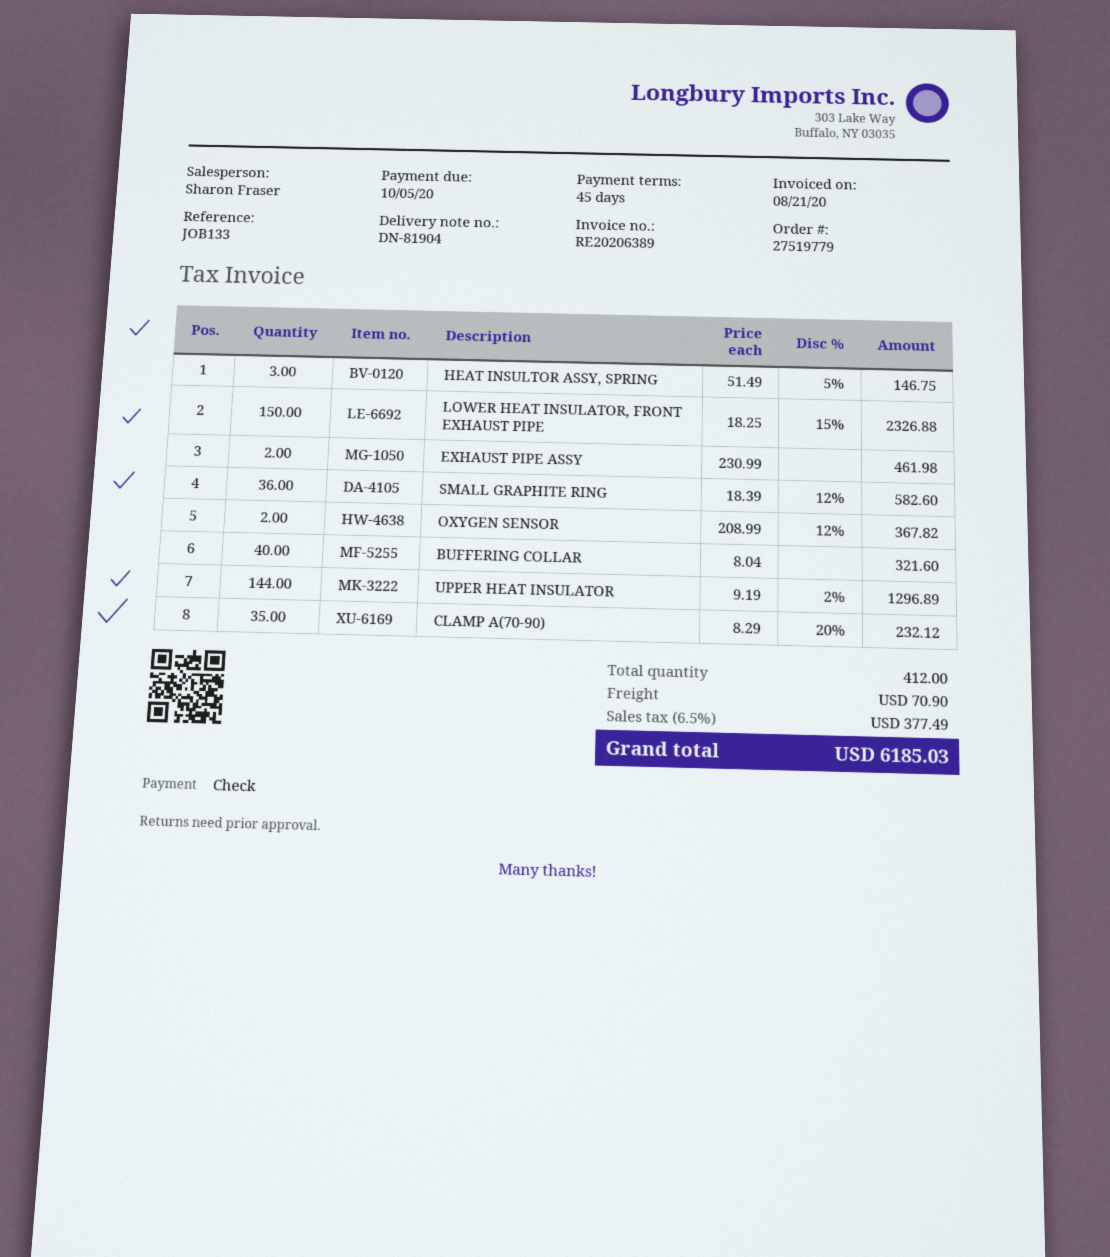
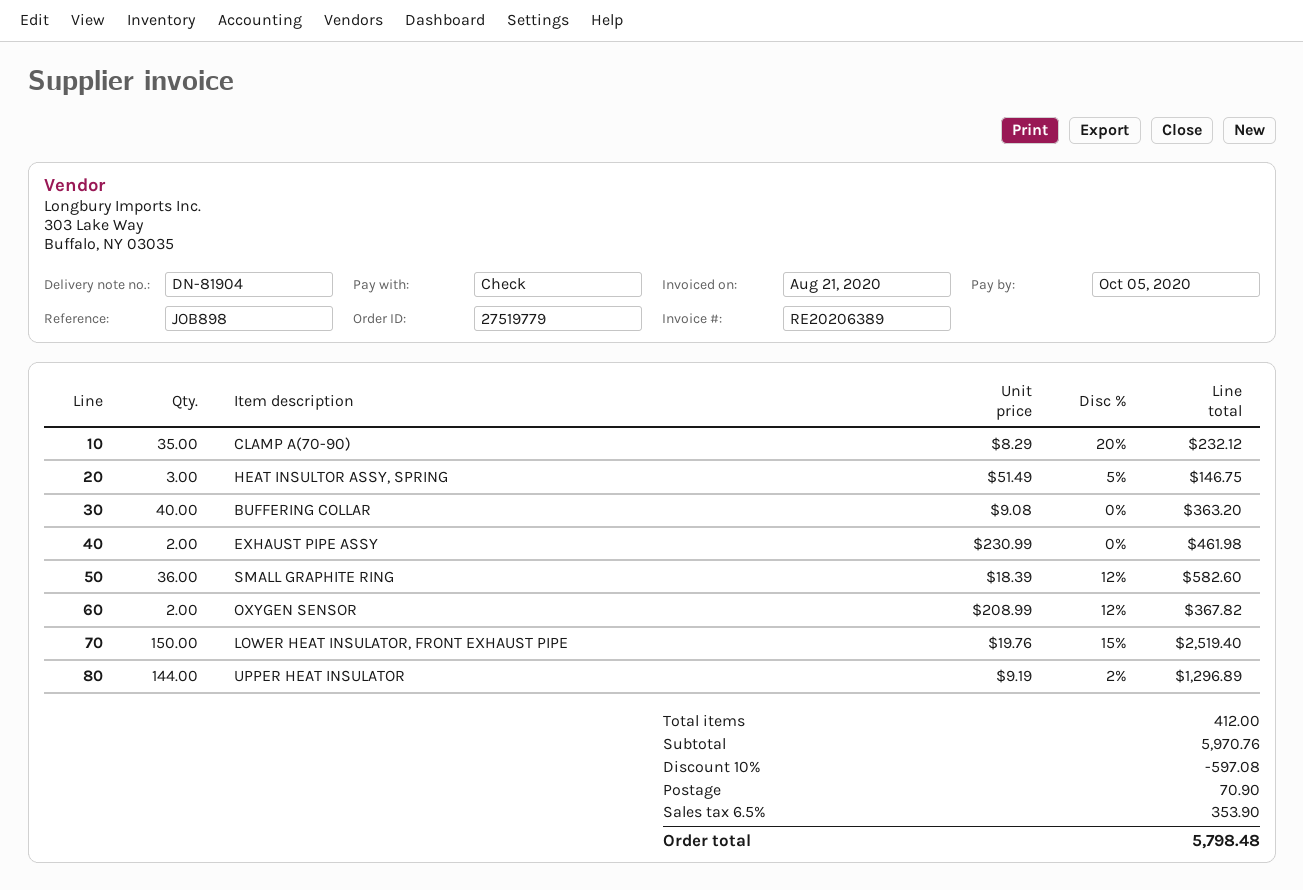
reference: JOB133 -> JOB898
LOWER HEAT INSULATOR, FRONT EXHAUST PIPE: 150 x 18.25 - 15% = 2326.88 -> 150 x 19.76 - 15% = 2519.40
BUFFERING COLLAR: 40 x 8.04 = 321.60 -> 40 x 9.08 = 363.20
discount: none -> 10% = 597.08
tax: 6.5% = 377.49 -> 6.5% = 353.90
total: 6185.03 -> 5798.48

